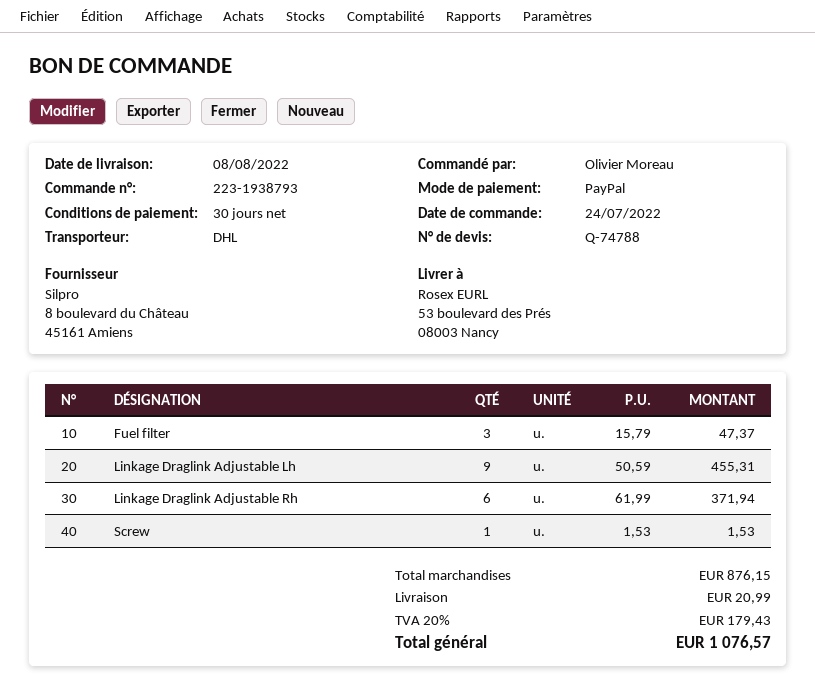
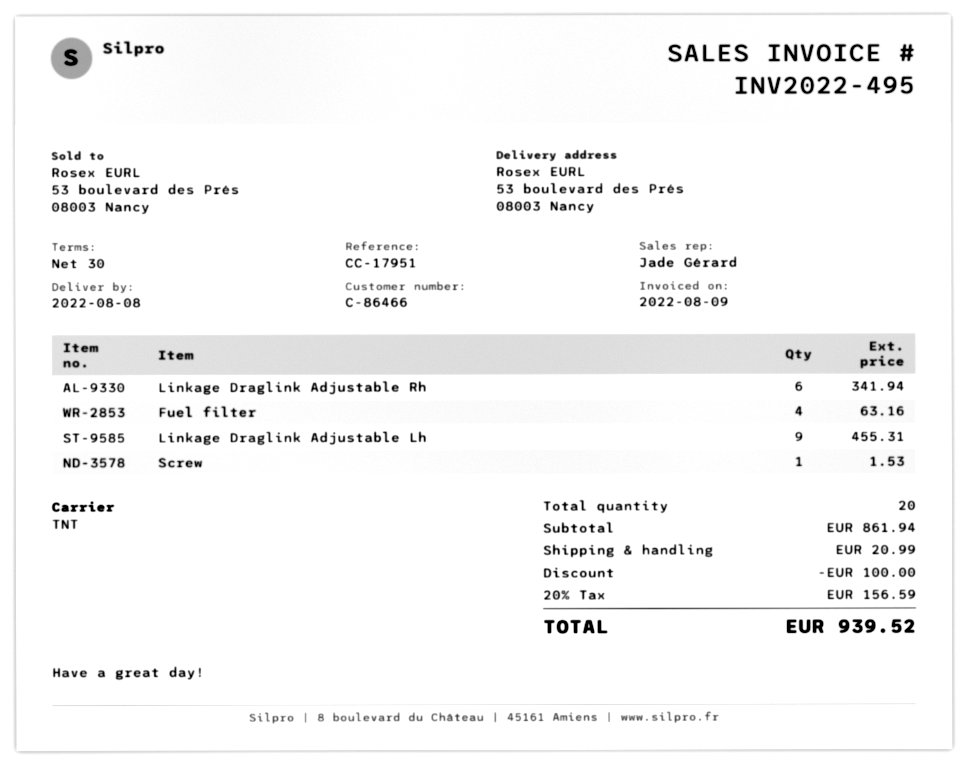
shipping method: DHL -> TNT
Fuel filter: 3 for 47.37 -> 4 for 63.16
Linkage Draglink Adjustable Rh: 6 for 371.94 -> 6 for 341.94
subtotal: 876.15 -> 861.94
discount: none -> 100.00
tax: 20% = 179.43 -> 20% = 156.59
total: 1076.57 -> 939.52

